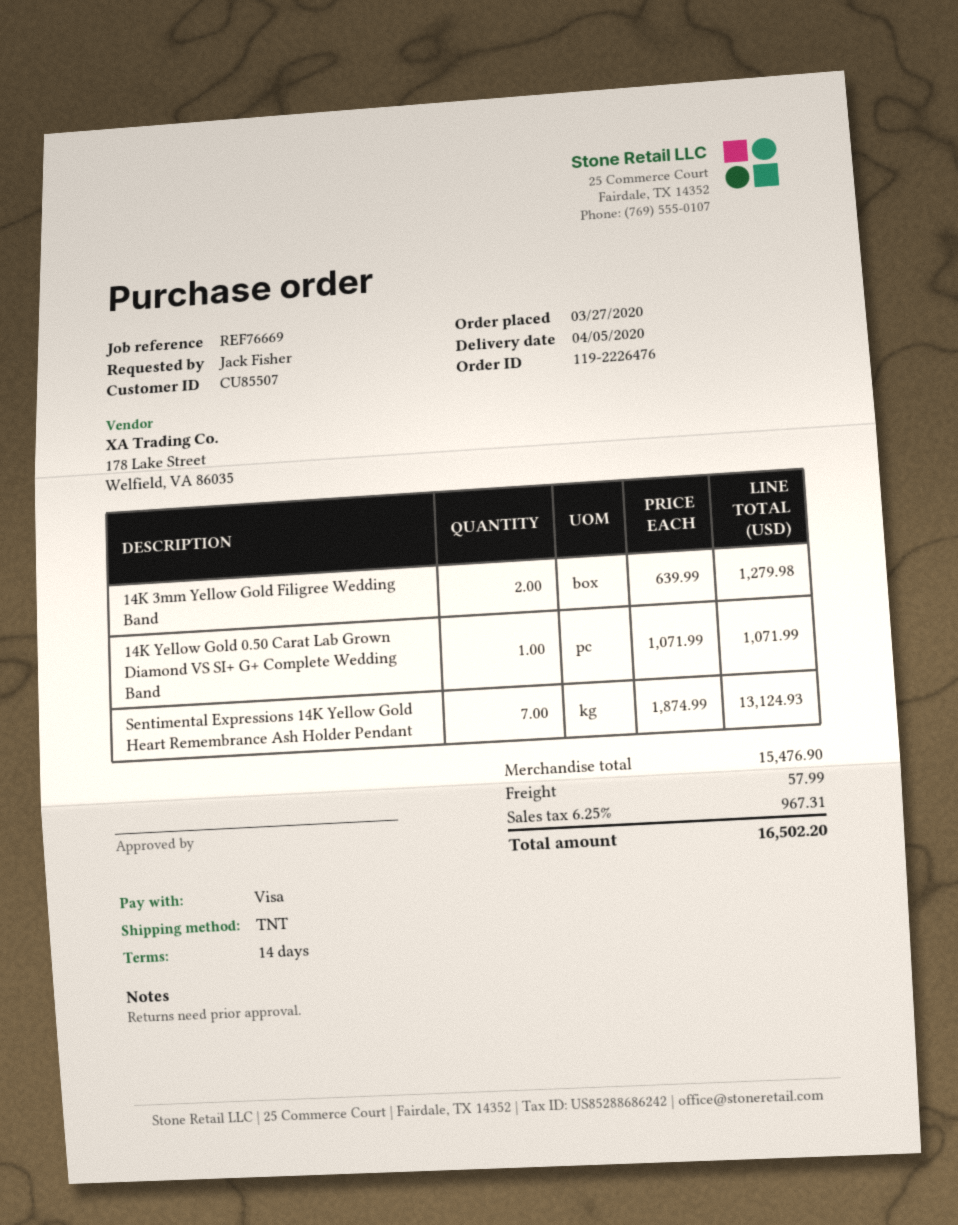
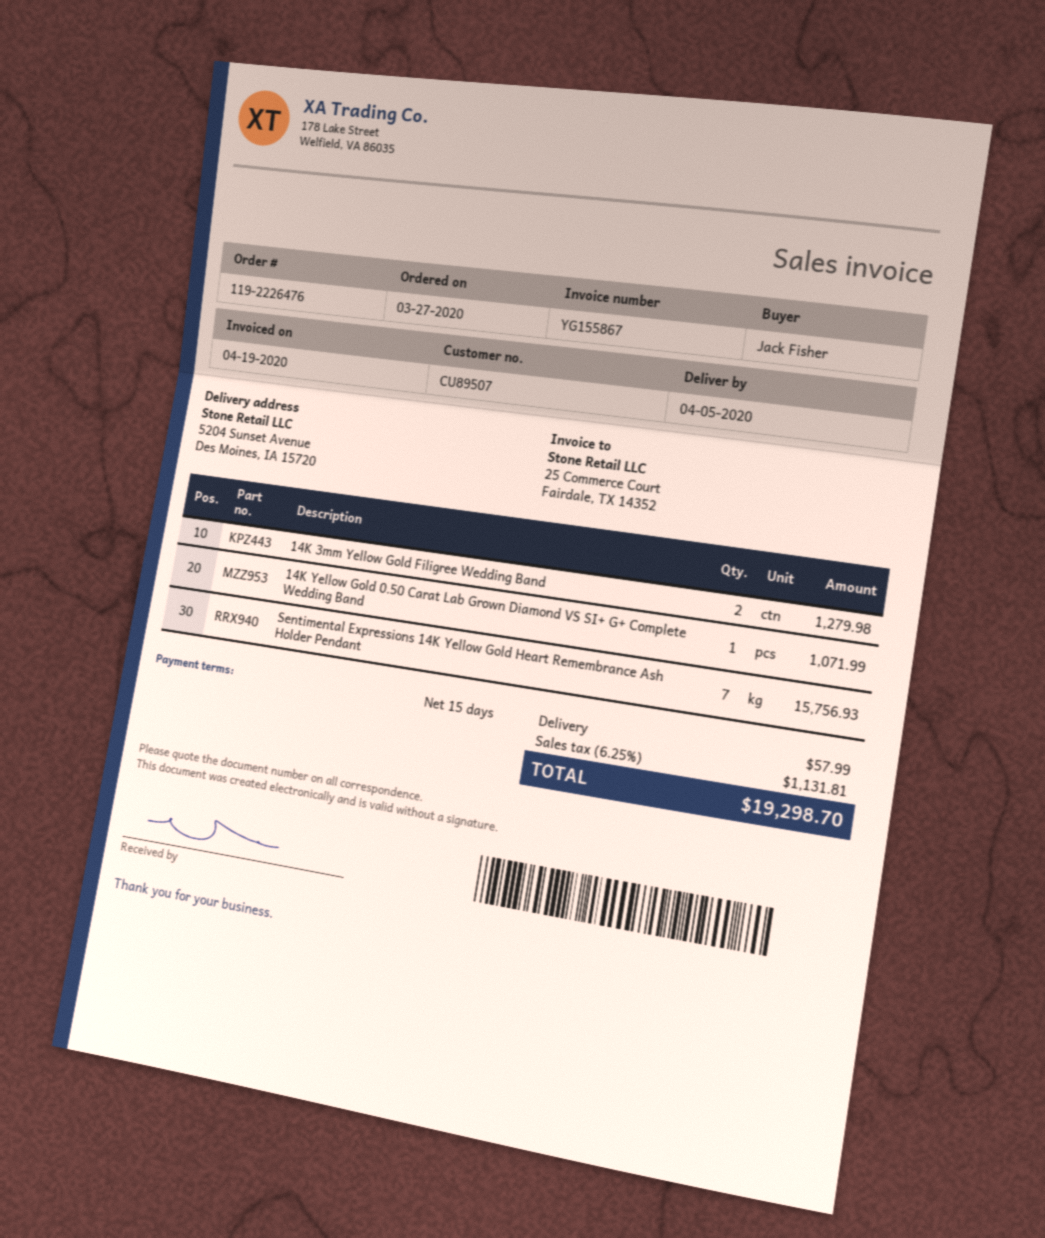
payment terms: 14 days -> 15 days
customer number: CU85507 -> CU89507
Sentimental Expressions 14K Yellow Gold Heart Remembrance Ash Holder Pendant: 7 for 13124.93 -> 7 for 15756.93
tax: 6.25% = 967.31 -> 6.25% = 1131.81
total: 16502.20 -> 19298.70

